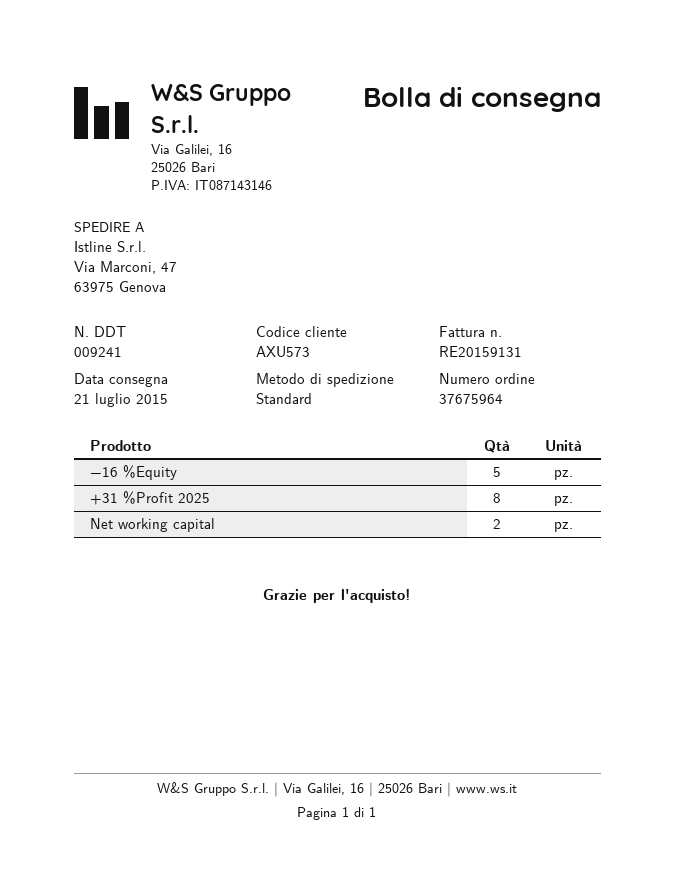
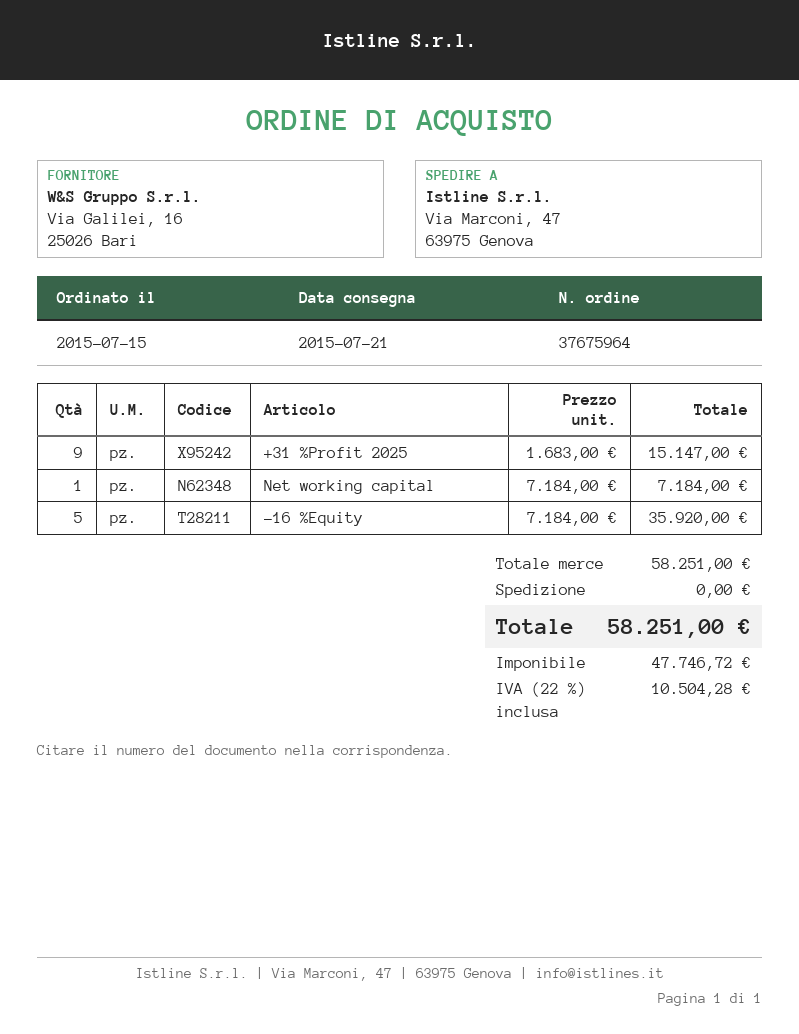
+31 %Profit 2025: 8 -> 9
Net working capital: 2 -> 1

